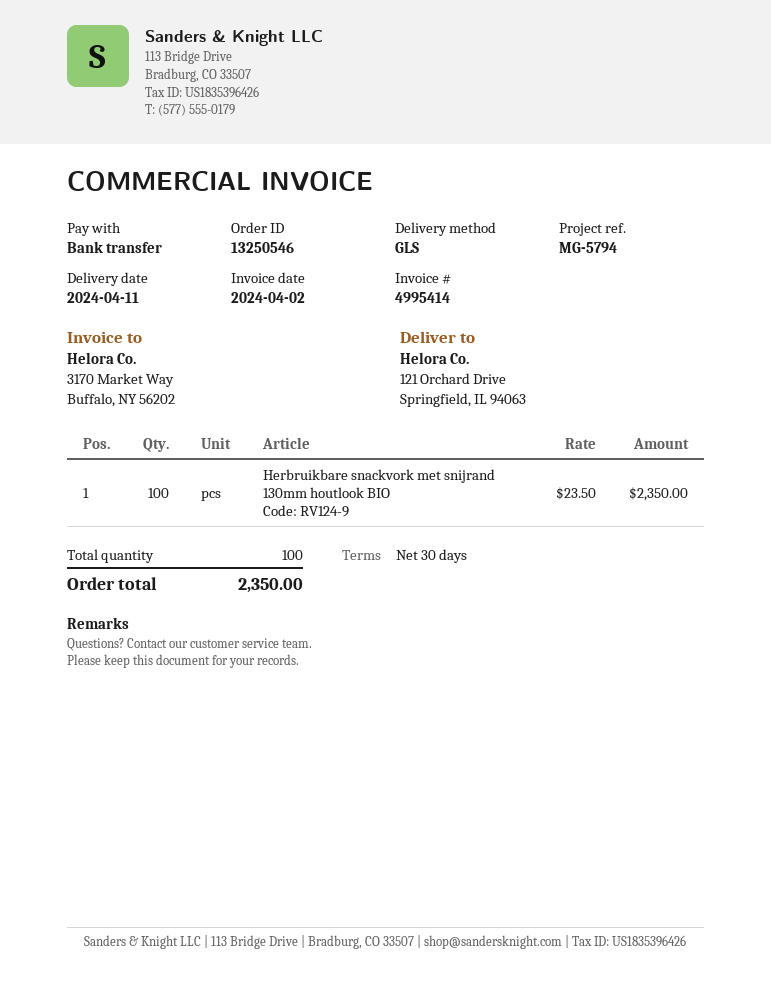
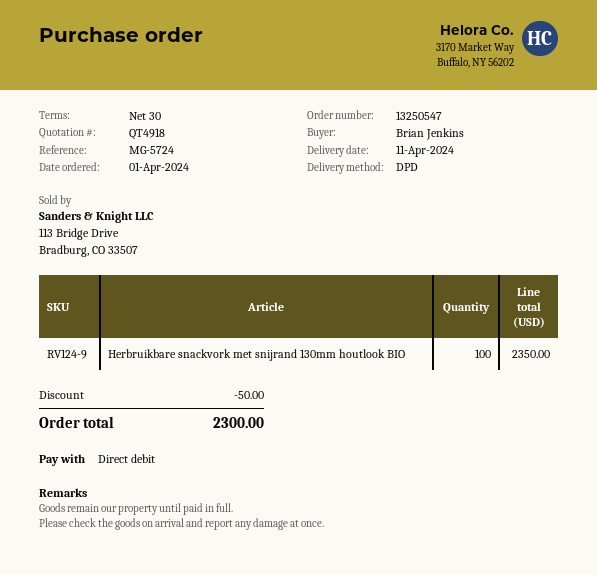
order number: 13250546 -> 13250547
reference: MG-5794 -> MG-5724
payment method: bank transfer -> direct debit
shipping method: GLS -> DPD
discount: none -> 50.00
total: 2350.00 -> 2300.00

